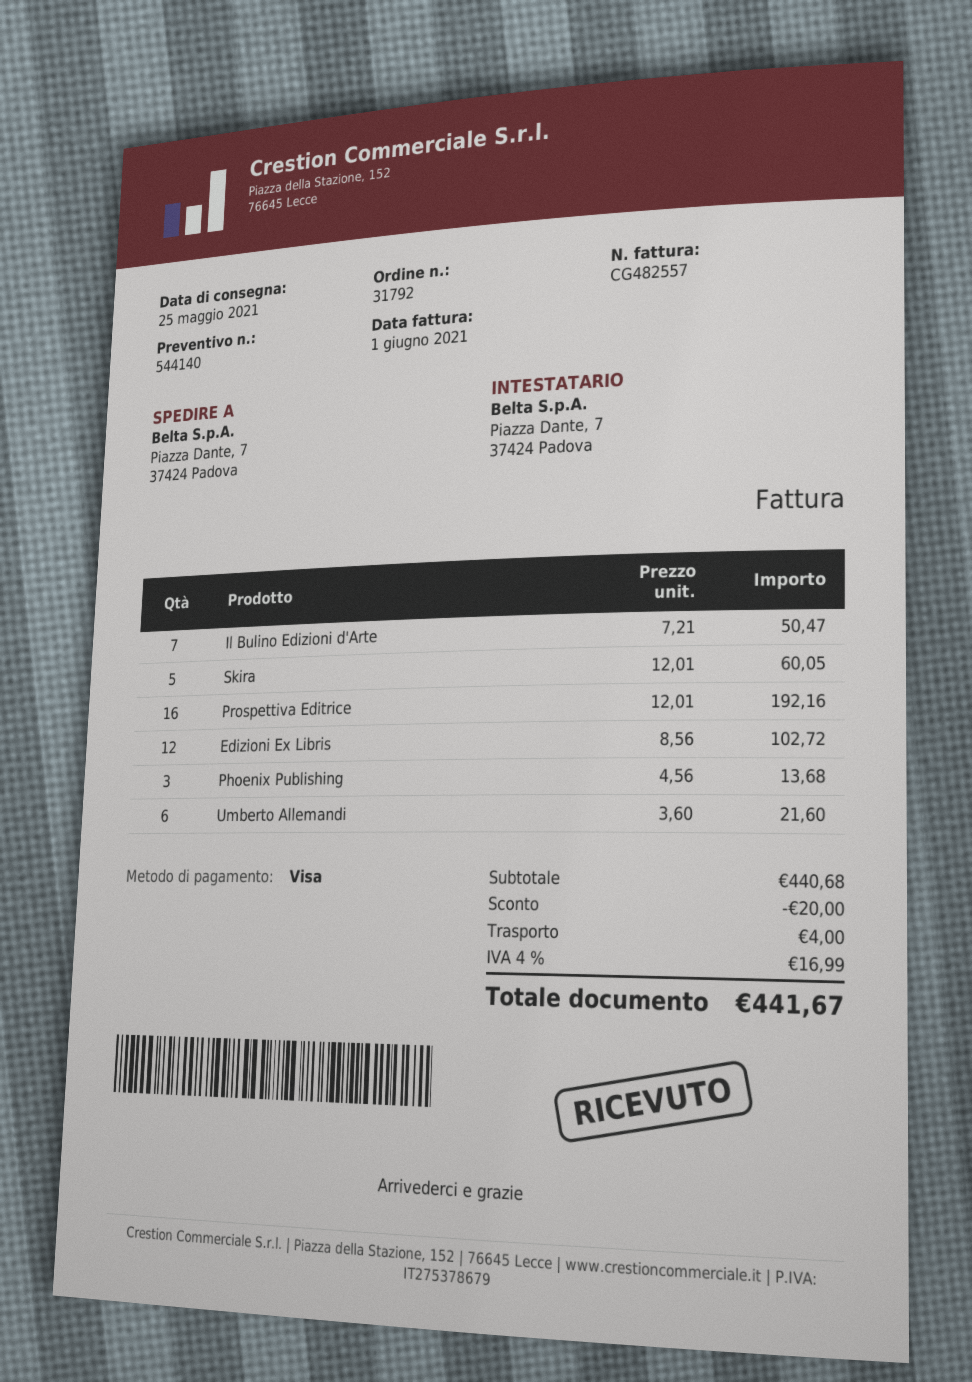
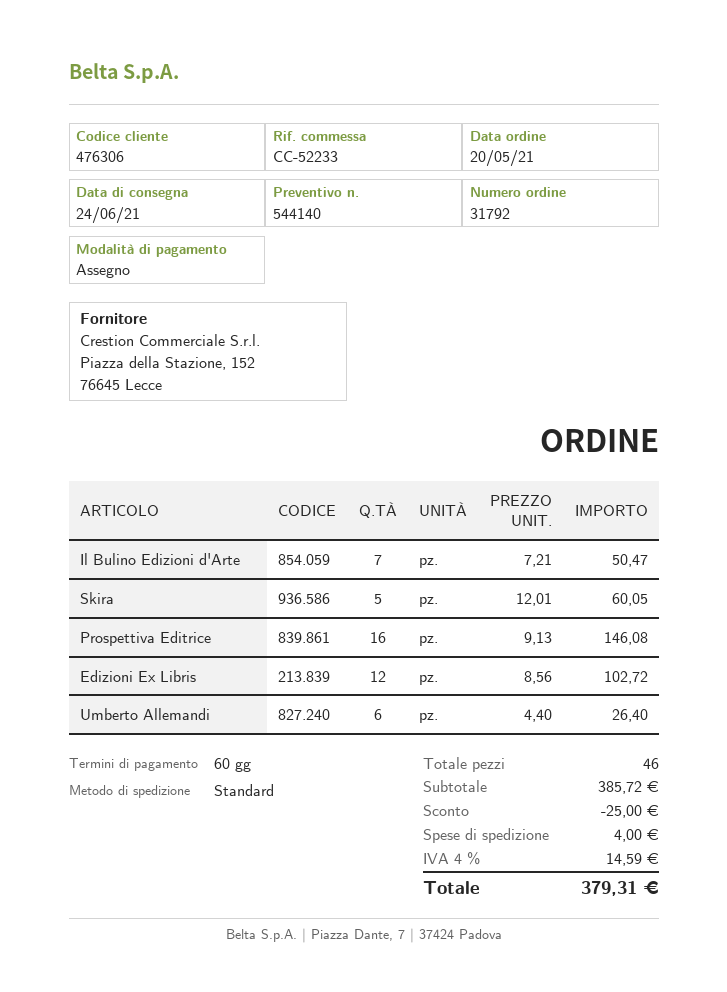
delivery date: 2021-05-25 -> 2021-06-24
payment method: Visa -> cheque
Prospettiva Editrice: 16 x 12.01 = 192.16 -> 16 x 9.13 = 146.08
Phoenix Publishing: 3 x 4.56 = 13.68 -> none
Umberto Allemandi: 6 x 3.60 = 21.60 -> 6 x 4.40 = 26.40
subtotal: 440.68 -> 385.72
discount: 20.00 -> 25.00
tax: 4% = 16.99 -> 4% = 14.59
total: 441.67 -> 379.31

